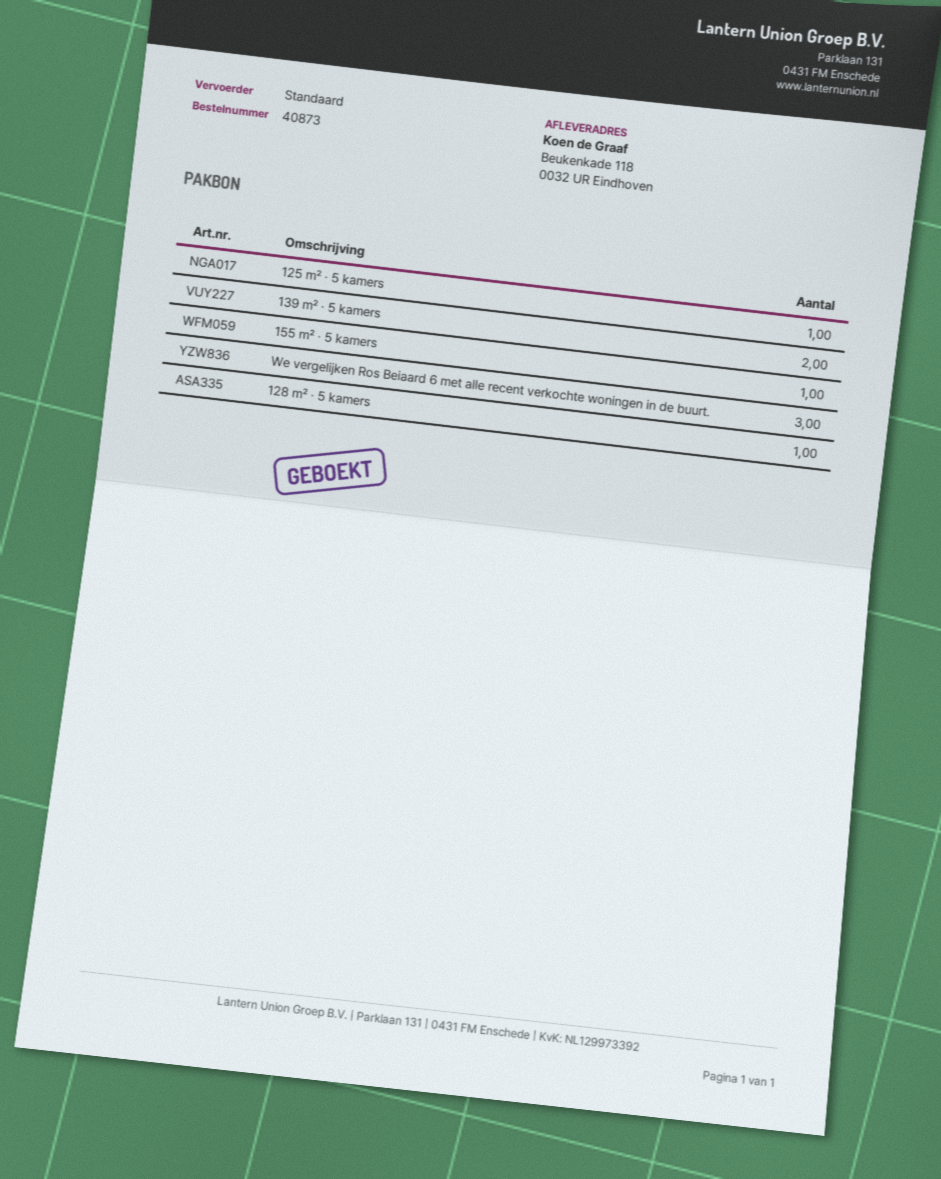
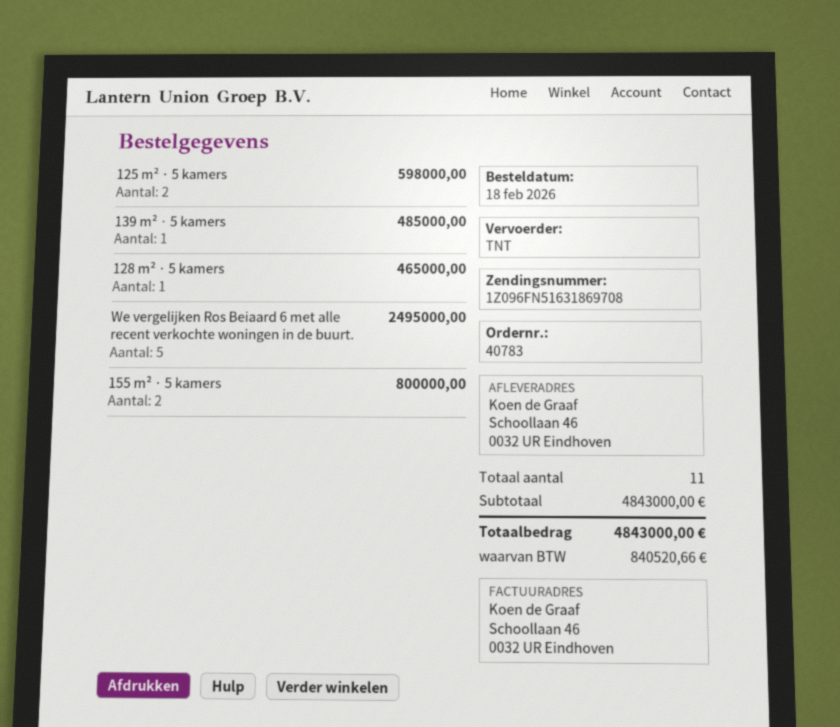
order number: 40873 -> 40783
shipping method: standard -> TNT
ship to: Beukenkade 118, 0032 UR Eindhoven -> Schoollaan 46, 0032 UR Eindhoven
125 m² · 5 kamers: 1 -> 2
139 m² · 5 kamers: 2 -> 1
155 m² · 5 kamers: 1 -> 2
We vergelijken Ros Beiaard 6 met alle recent verkochte woningen in de buurt.: 3 -> 5

